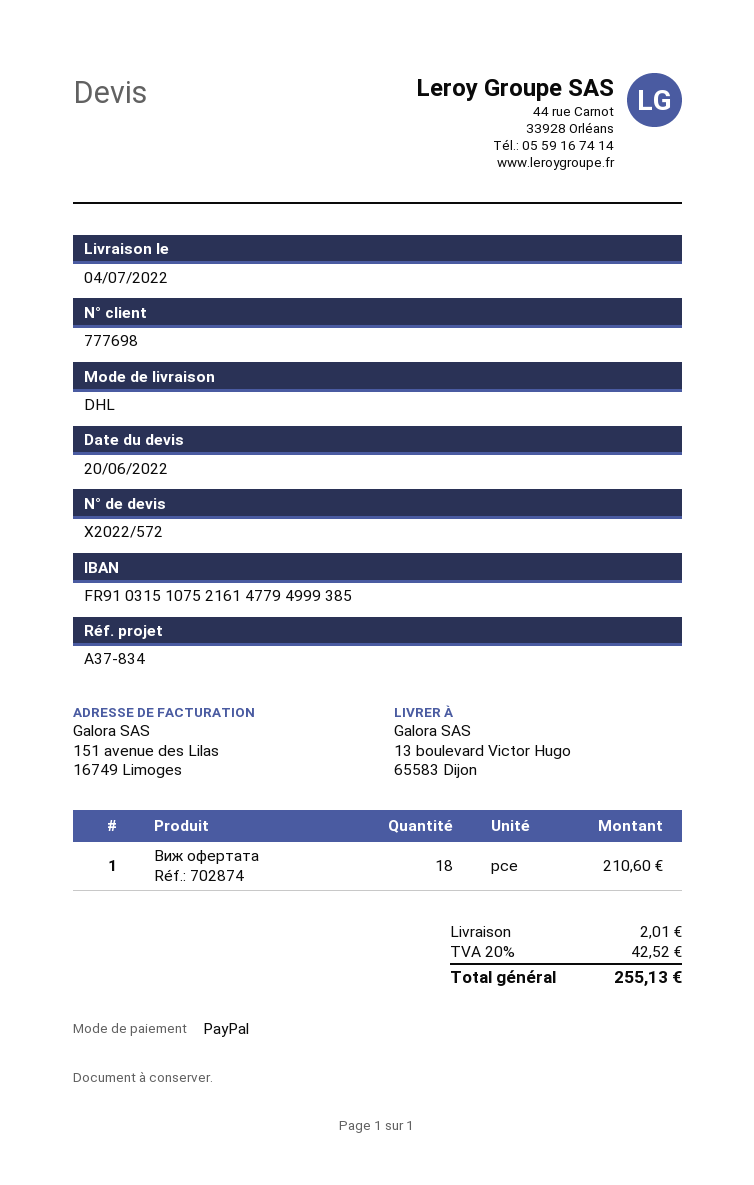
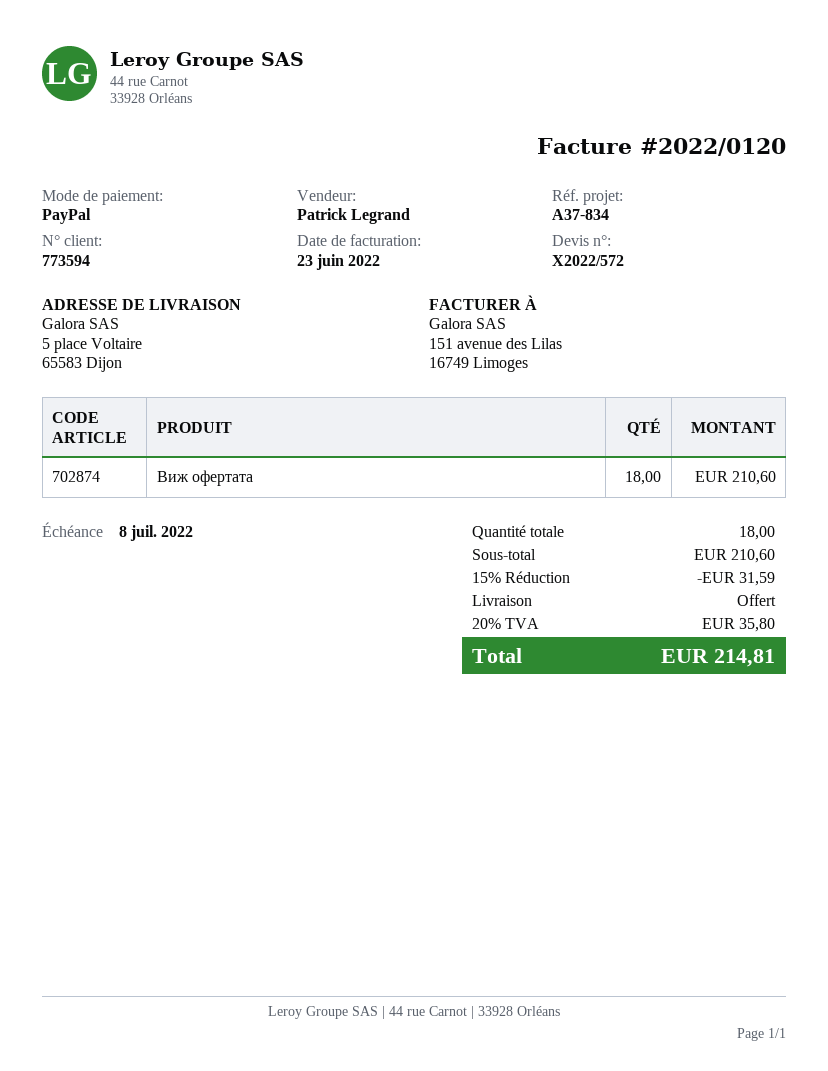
customer number: 777698 -> 773594
ship to: 13 boulevard Victor Hugo, 65583 Dijon -> 5 place Voltaire, 65583 Dijon
discount: none -> 15% = 31.59
shipping: 2.01 -> 0.00
tax: 20% = 42.52 -> 20% = 35.80
total: 255.13 -> 214.81

